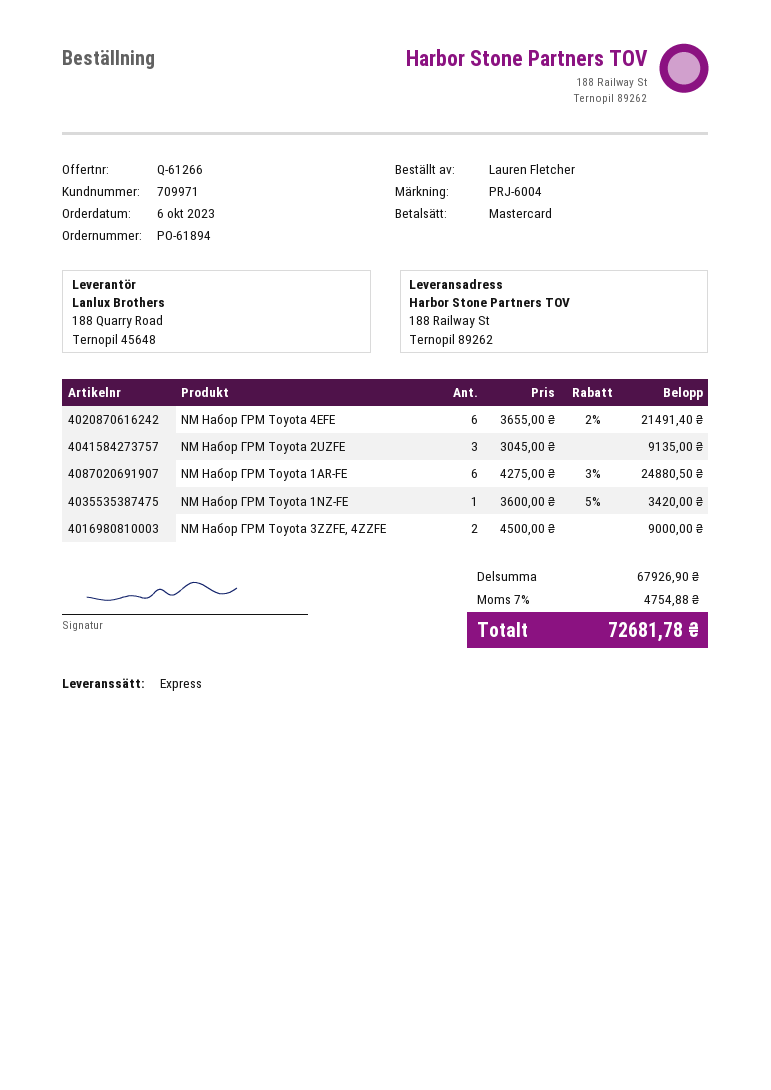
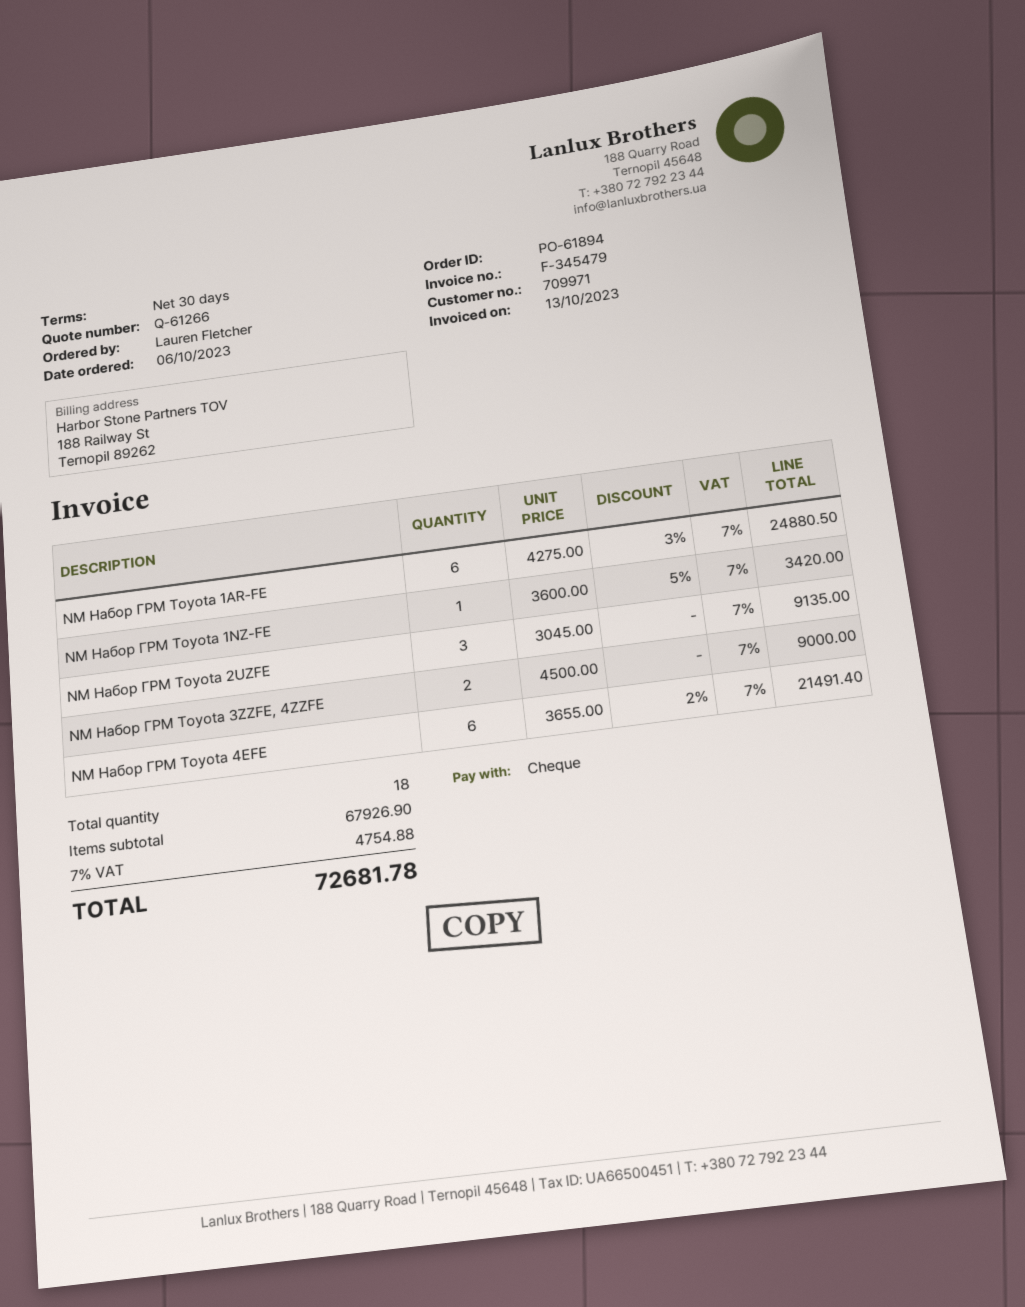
payment method: Mastercard -> cheque

